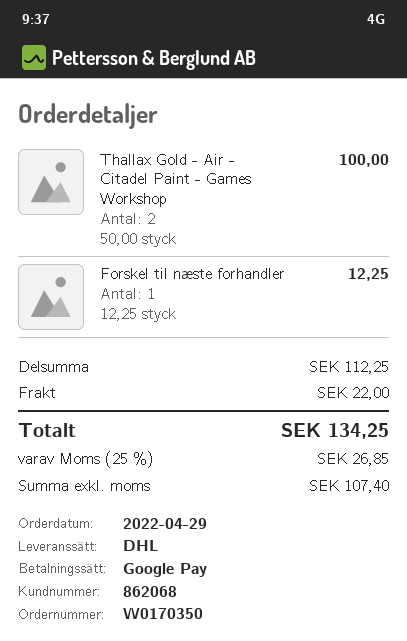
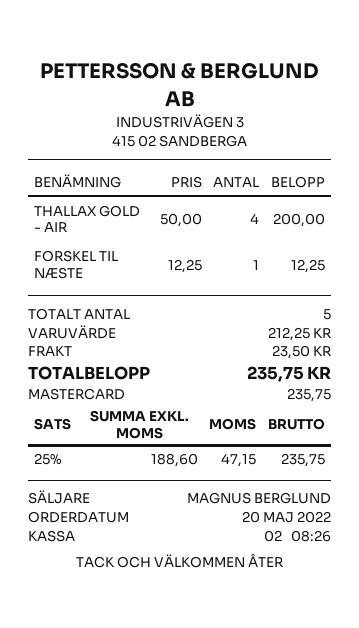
order date: 2022-04-29 -> 2022-05-20
payment method: Google Pay -> Mastercard
Thallax Gold - Air - Citadel Paint - Games Workshop: 2 x 50.00 = 100.00 -> 4 x 50.00 = 200.00
subtotal: 112.25 -> 212.25
shipping: 22.00 -> 23.50
net: 107.40 -> 188.60
tax: 25% = 26.85 -> 25% = 47.15
total: 134.25 -> 235.75

